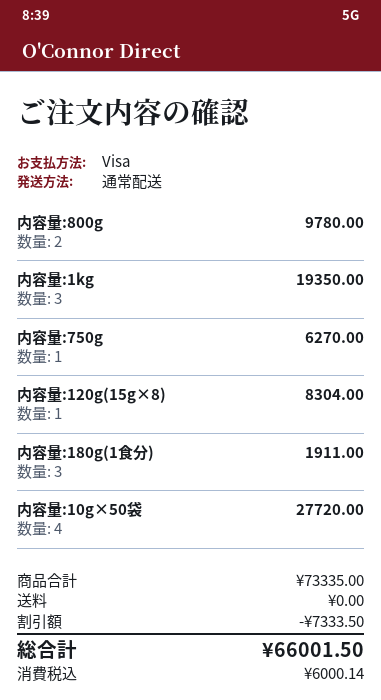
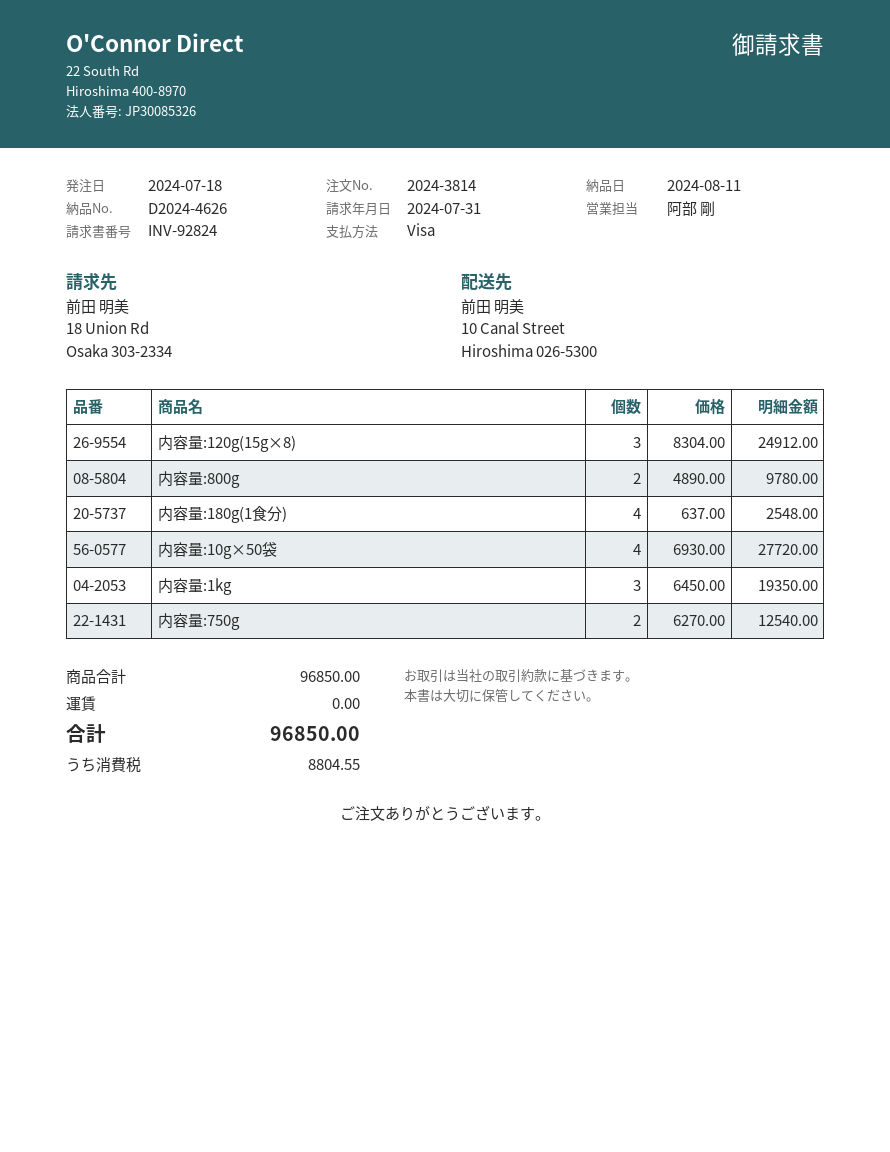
内容量:750g: 1 for 6270.00 -> 2 for 12540.00
内容量:120g(15g×8): 1 for 8304.00 -> 3 for 24912.00
内容量:180g(1食分): 3 for 1911.00 -> 4 for 2548.00
subtotal: 73335.00 -> 96850.00
discount: 7333.50 -> none
tax: 6000.14 -> 8804.55
total: 66001.50 -> 96850.00

